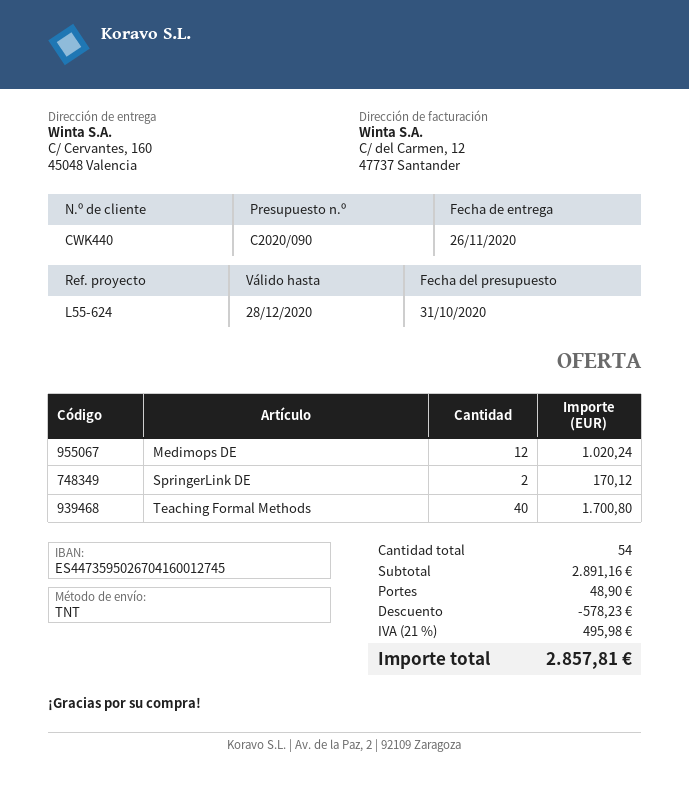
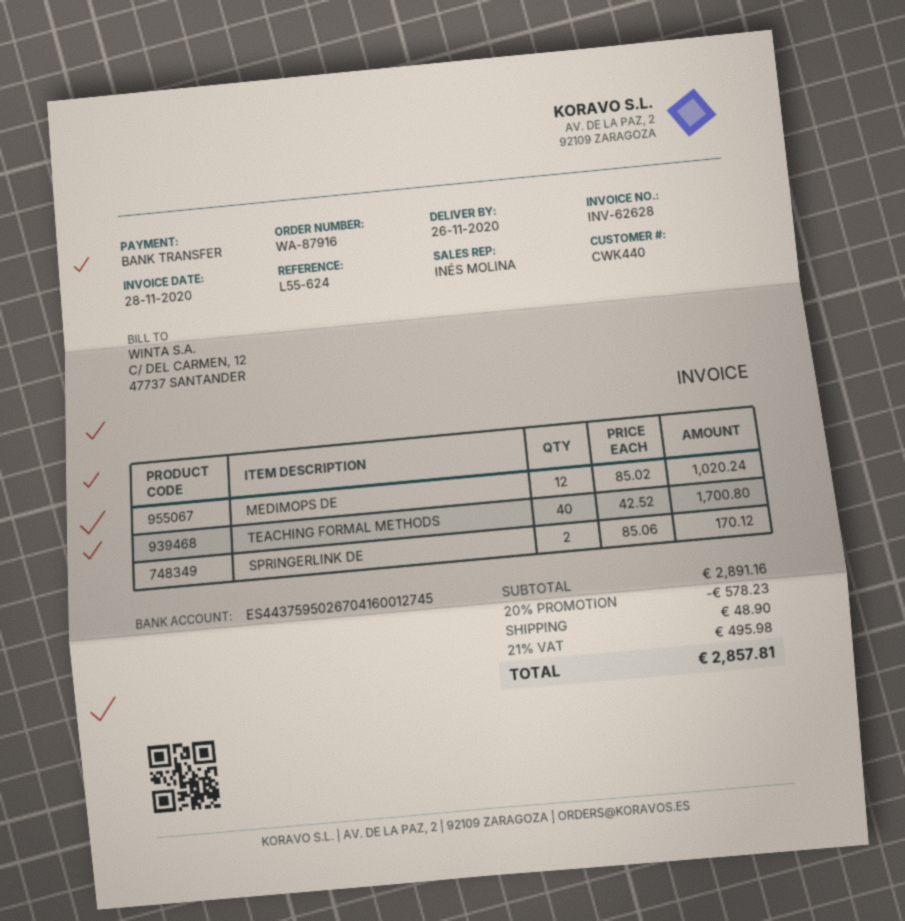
bank account: ES4473595026704160012745 -> ES4437595026704160012745

